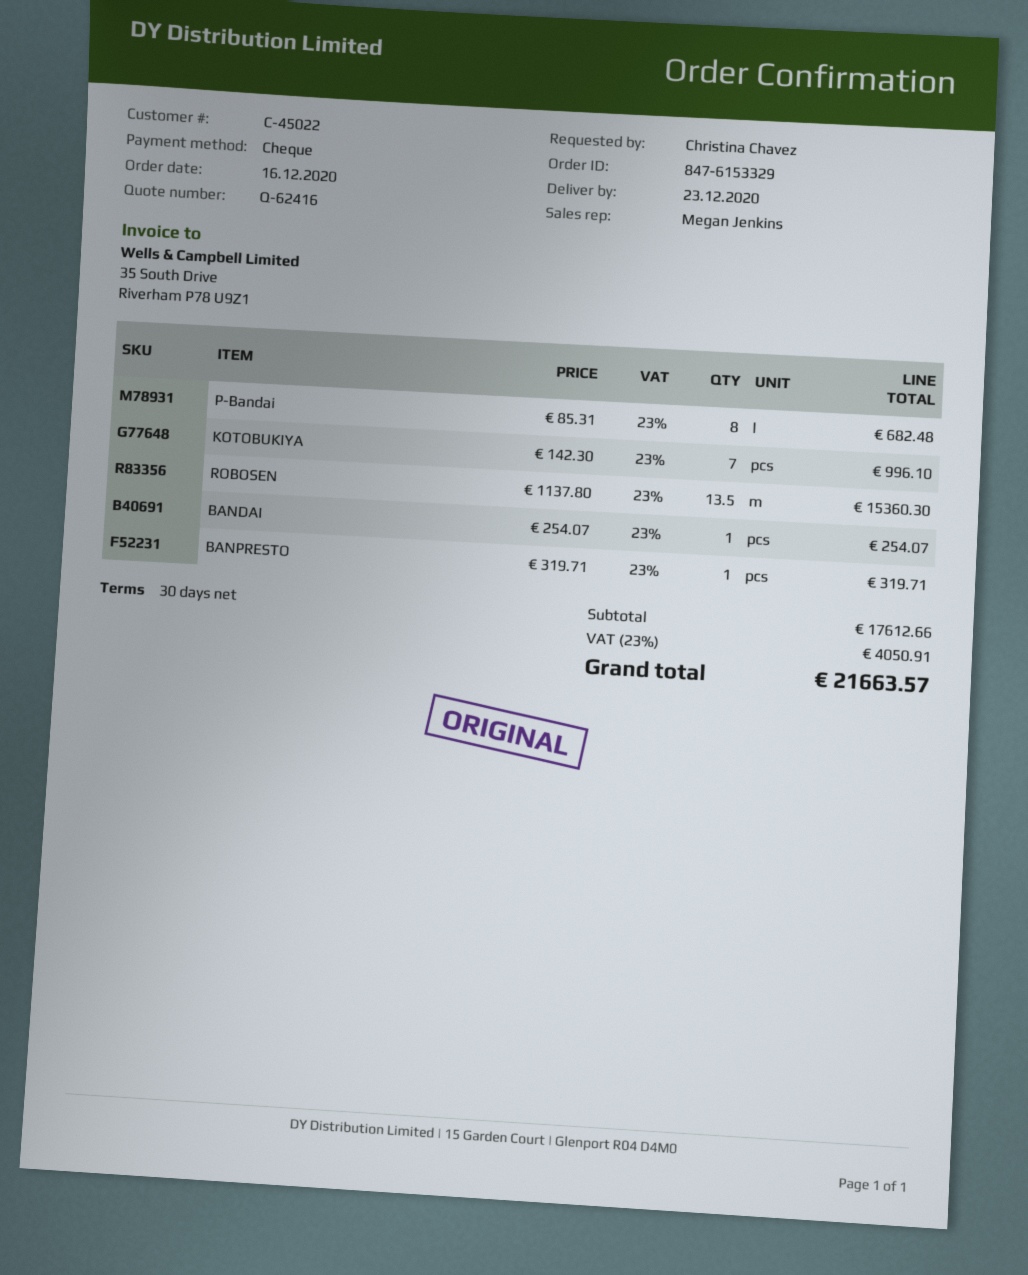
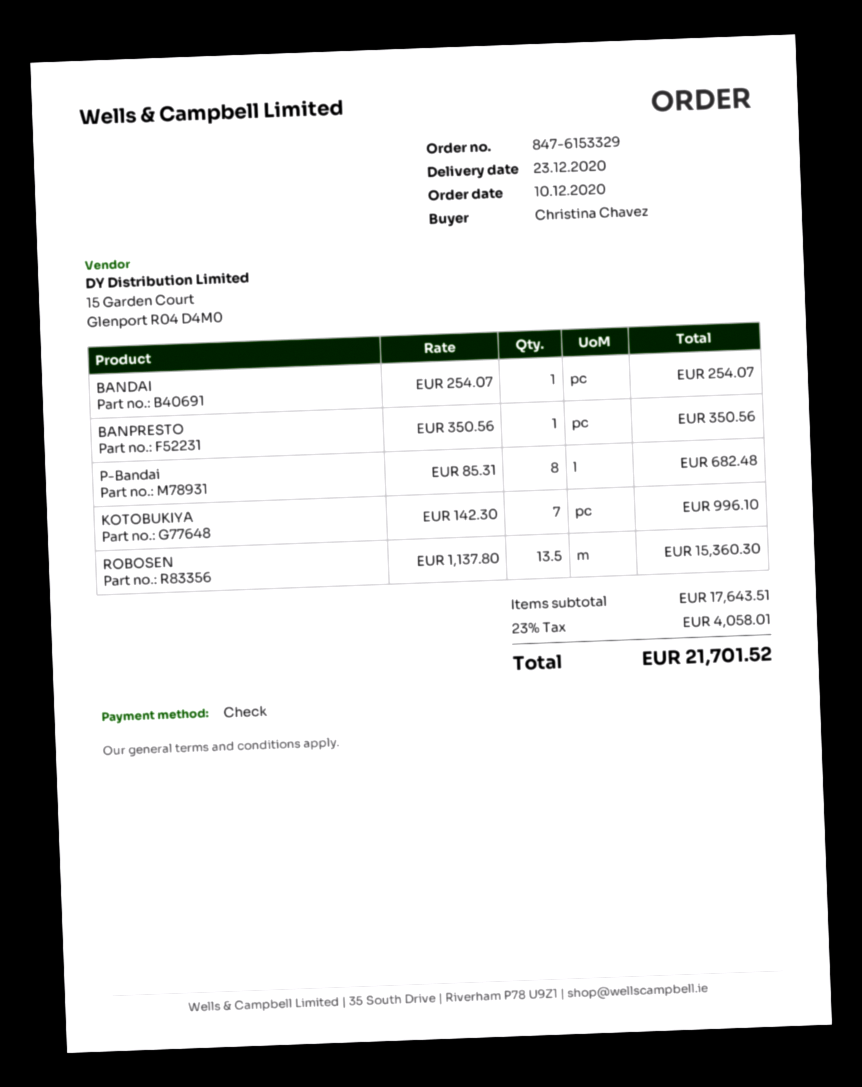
order date: 2020-12-16 -> 2020-12-10
BANPRESTO: 1 x 319.71 = 319.71 -> 1 x 350.56 = 350.56
subtotal: 17612.66 -> 17643.51
tax: 23% = 4050.91 -> 23% = 4058.01
total: 21663.57 -> 21701.52

